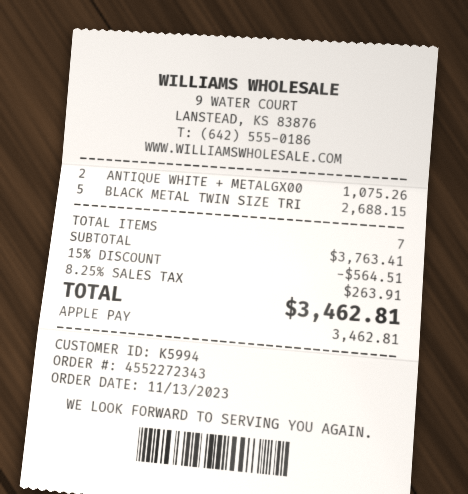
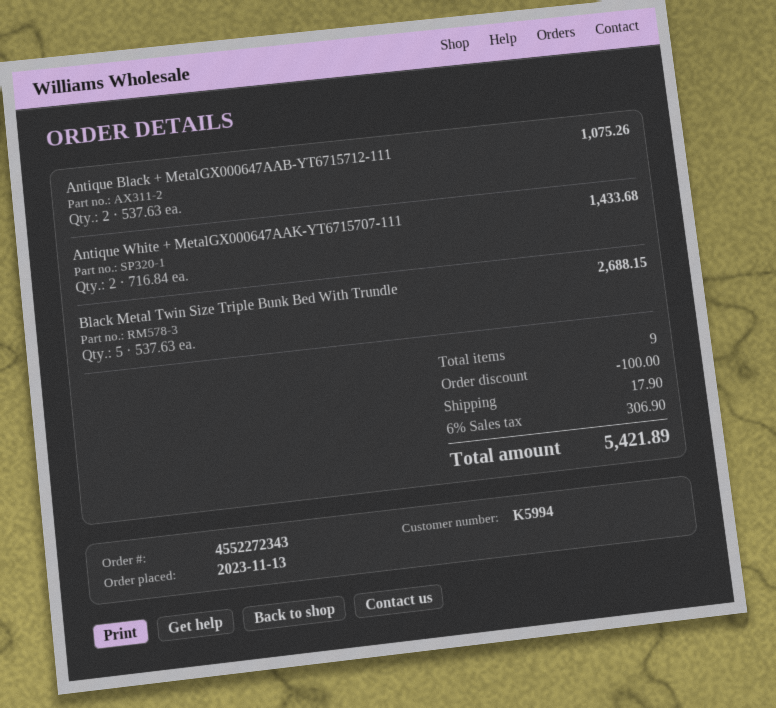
ANTIQUE WHITE + METALGX00: 2 for 1075.26 -> 2 for 1433.68
Antique Black + MetalGX000647AAB-YT6715712-111: none -> 2 for 1075.26
total quantity: 7 -> 9
discount: 564.51 -> 100.00
shipping: none -> 17.90
tax: 8.25% = 263.91 -> 6% = 306.90
total: 3462.81 -> 5421.89

